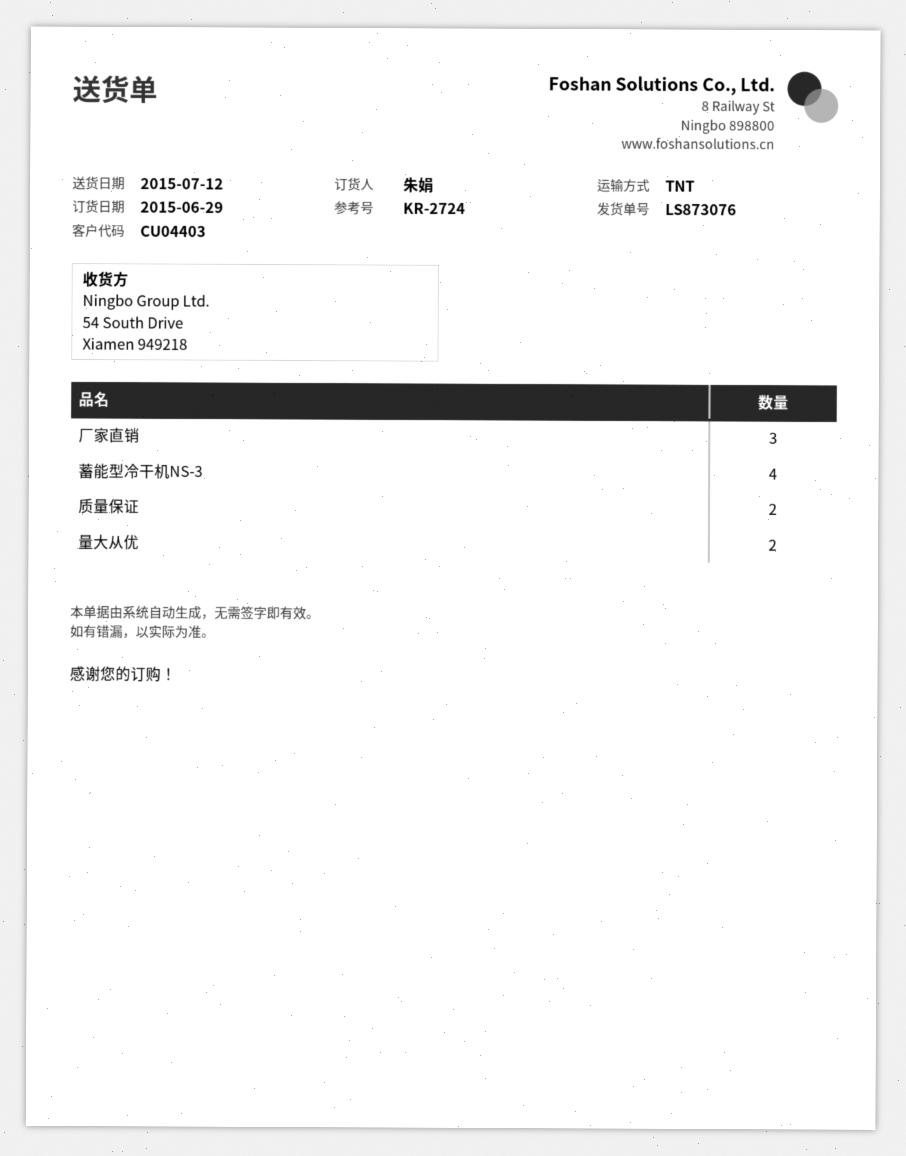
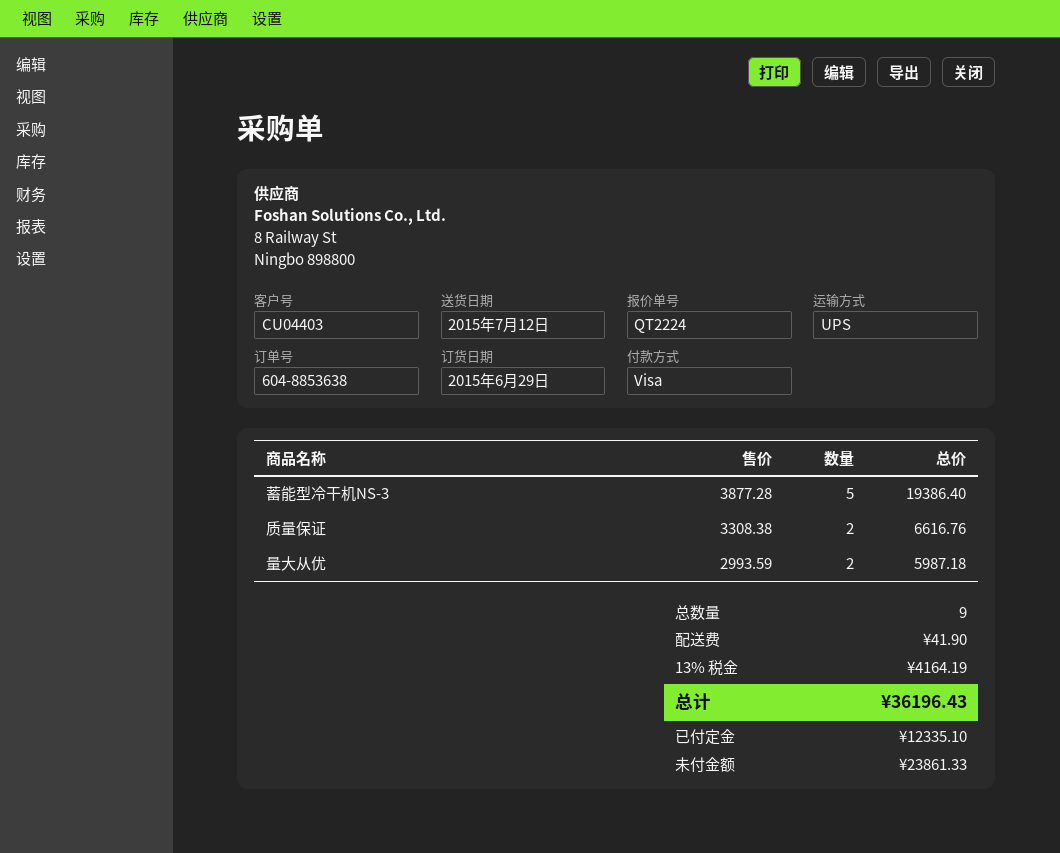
shipping method: TNT -> UPS
厂家直销: 3 -> none
蓄能型冷干机NS-3: 4 -> 5

